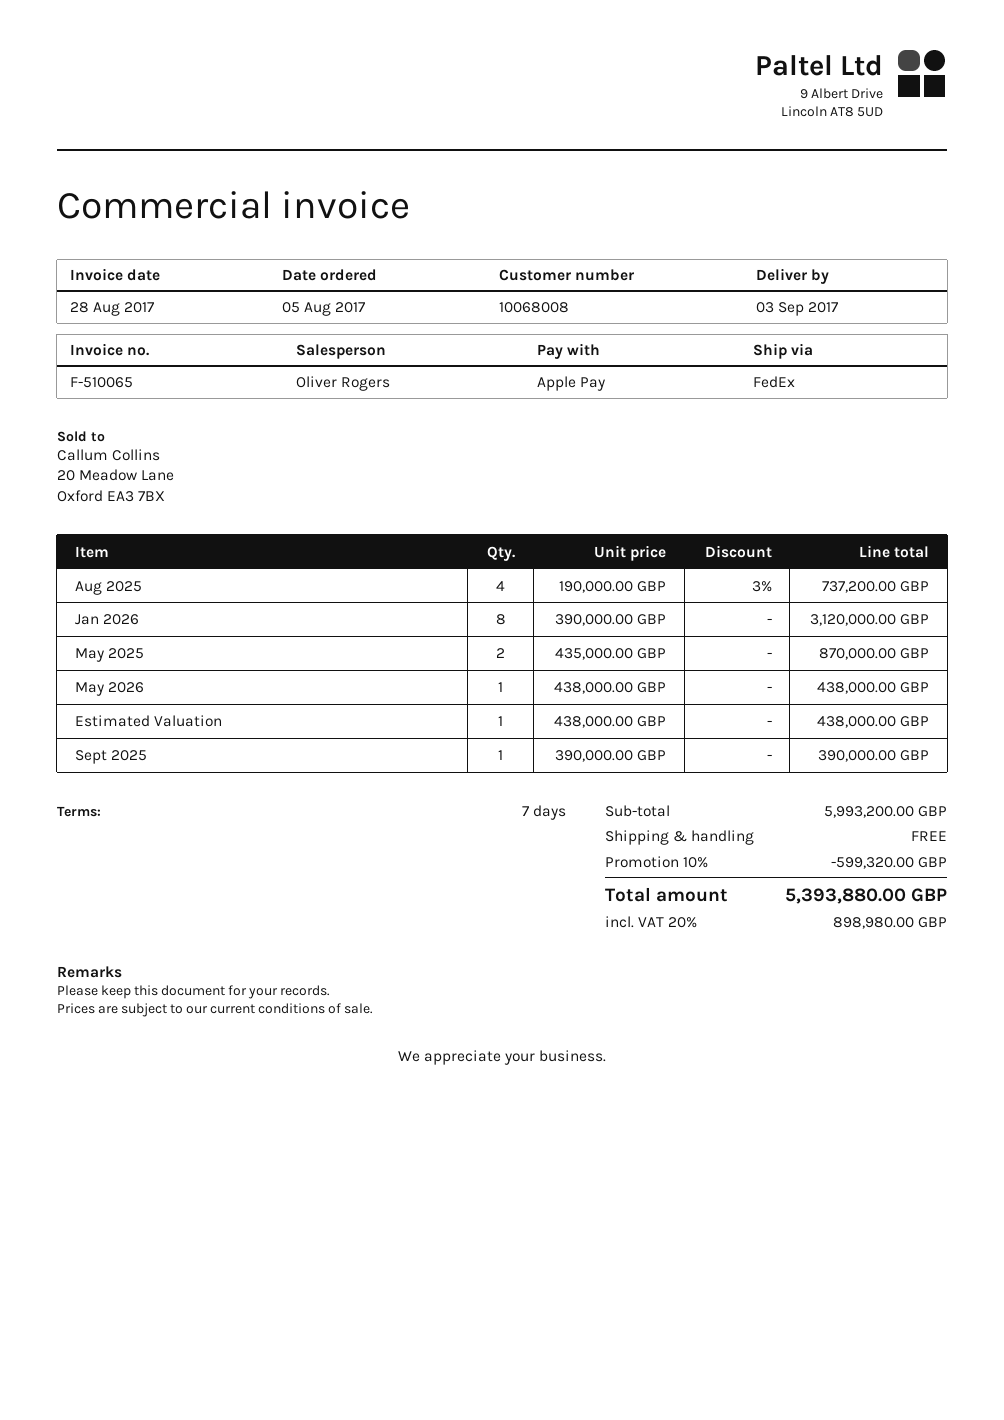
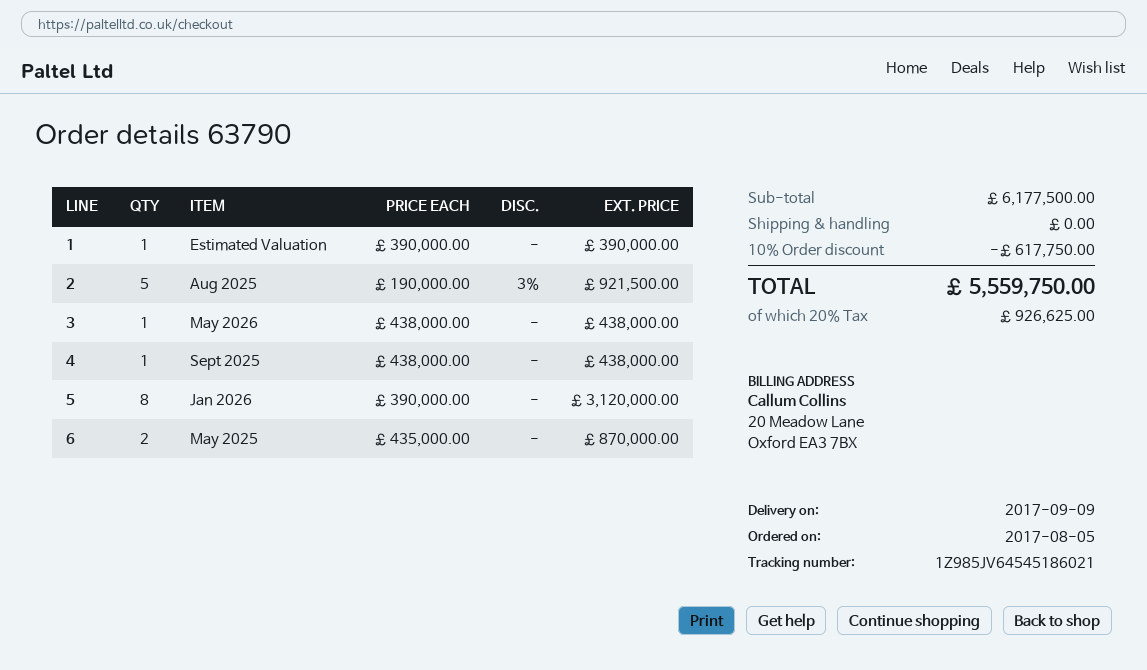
delivery date: 2017-09-03 -> 2017-09-09
Aug 2025: 4 x 190000.00 - 3% = 737200.00 -> 5 x 190000.00 - 3% = 921500.00
Estimated Valuation: 1 x 438000.00 = 438000.00 -> 1 x 390000.00 = 390000.00
Sept 2025: 1 x 390000.00 = 390000.00 -> 1 x 438000.00 = 438000.00
subtotal: 5993200.00 -> 6177500.00
discount: 10% = 599320.00 -> 10% = 617750.00
tax: 20% = 898980.00 -> 20% = 926625.00
total: 5393880.00 -> 5559750.00

